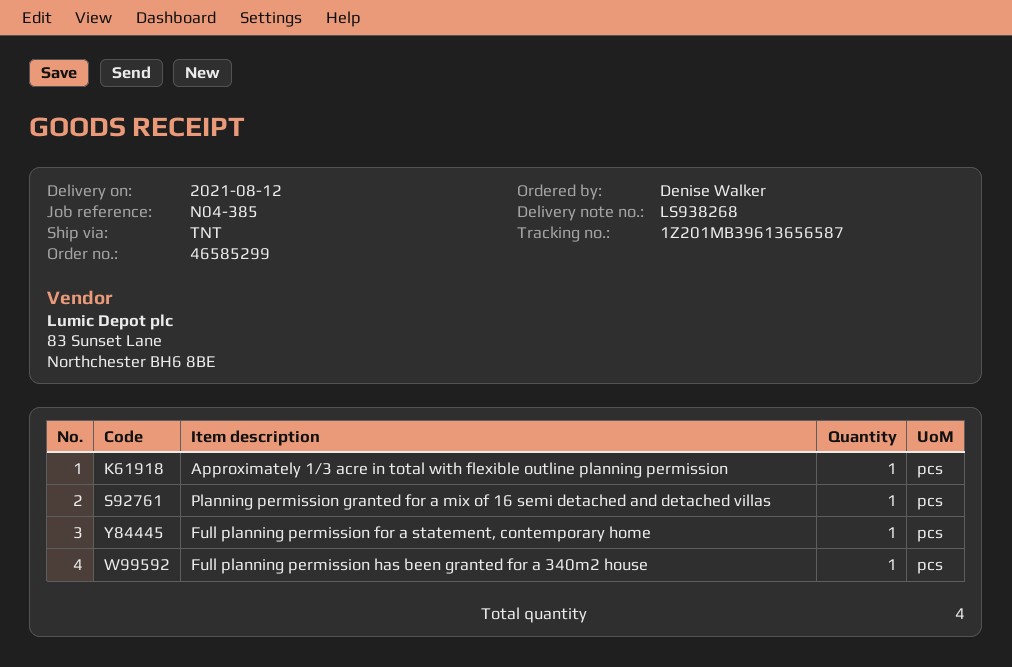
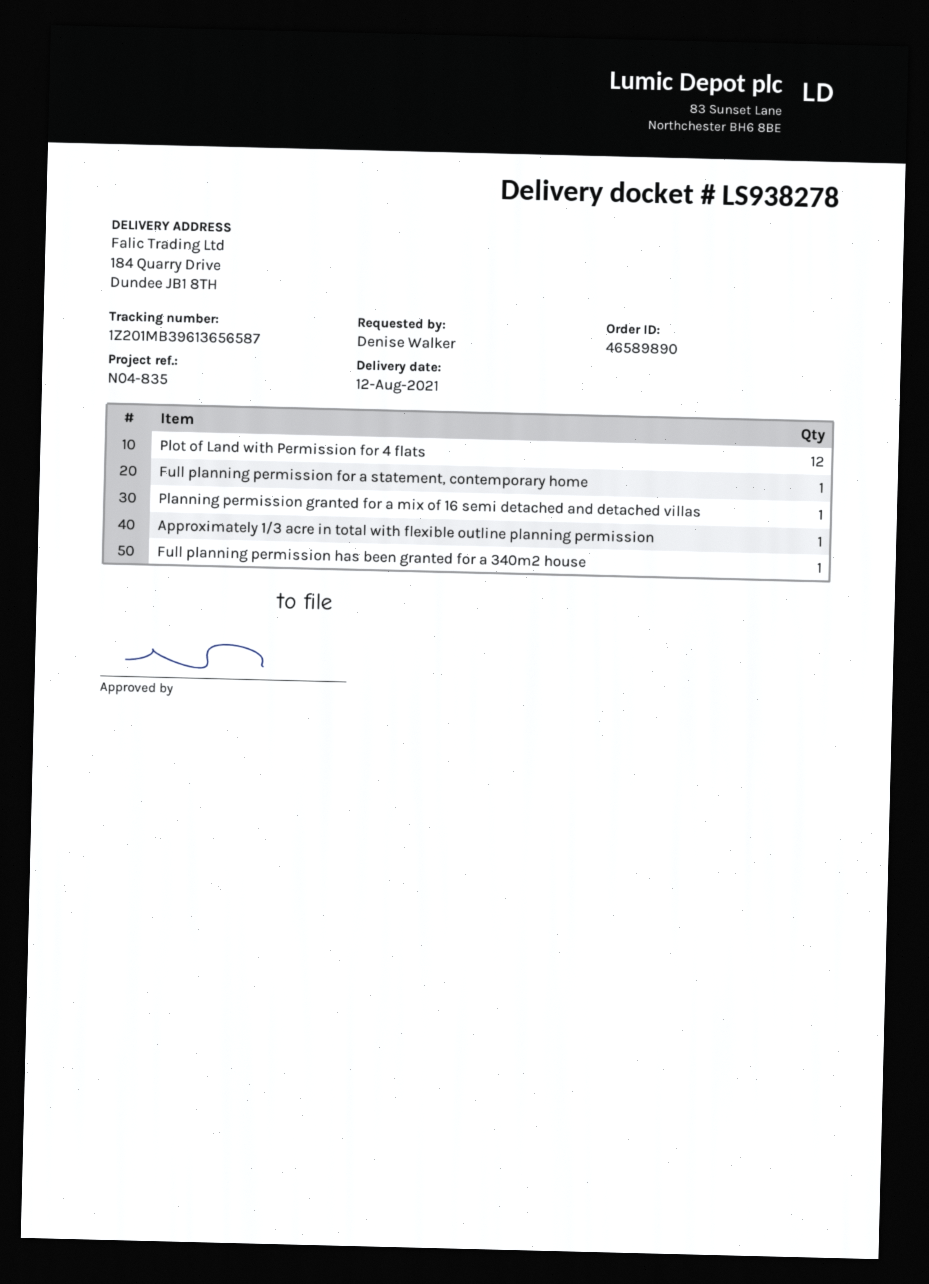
order number: 46585299 -> 46589890
delivery note number: LS938268 -> LS938278
reference: N04-385 -> N04-835
Plot of Land with Permission for 4 flats: none -> 12

